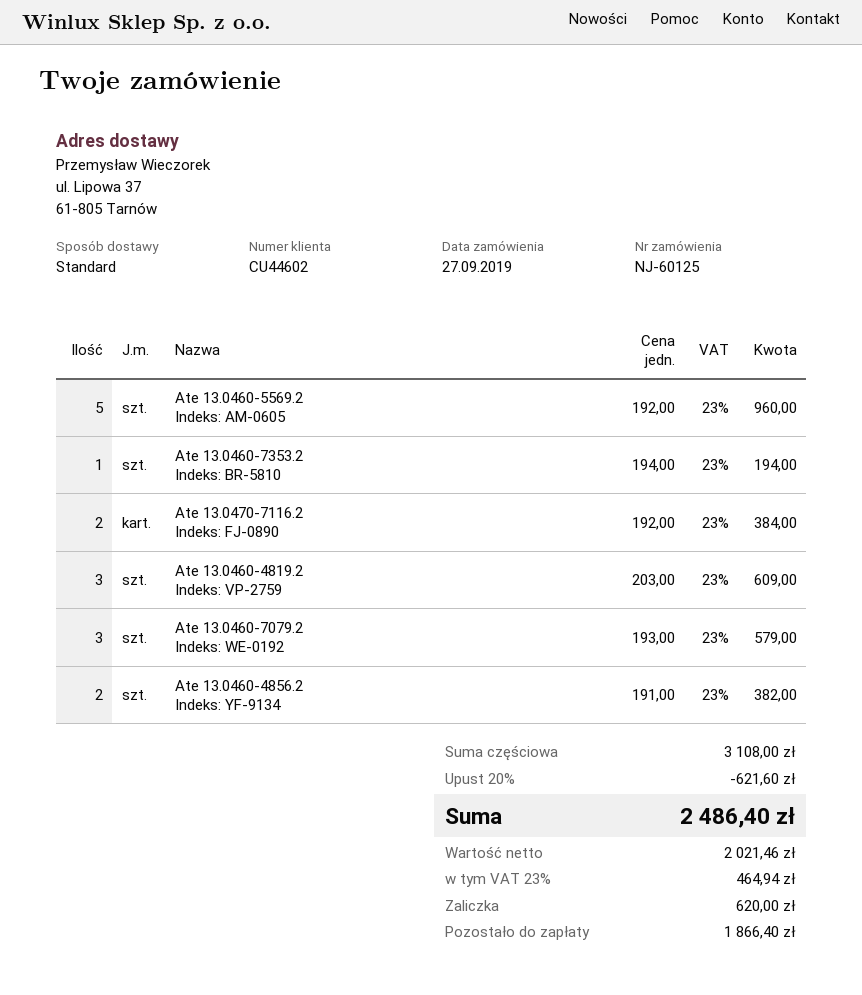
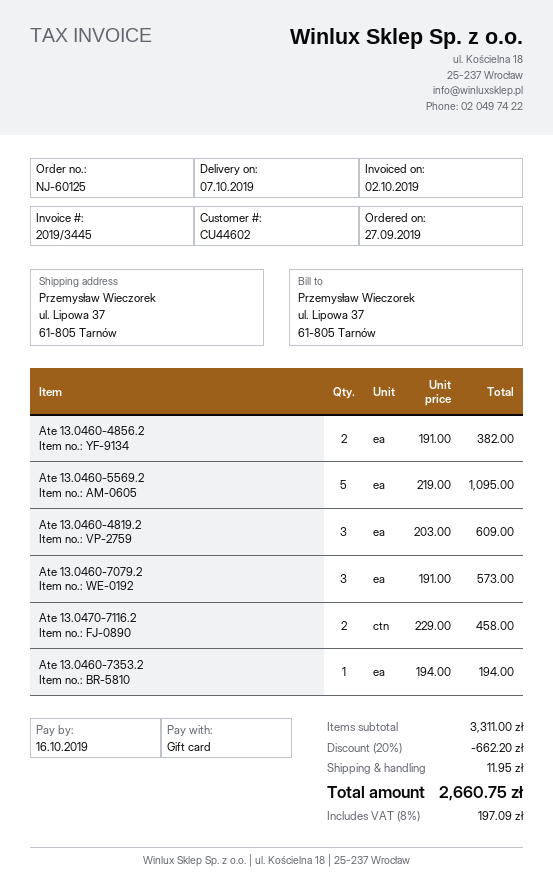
Ate 13.0460-5569.2: 5 x 192.00 = 960.00 -> 5 x 219.00 = 1095.00
Ate 13.0470-7116.2: 2 x 192.00 = 384.00 -> 2 x 229.00 = 458.00
Ate 13.0460-7079.2: 3 x 193.00 = 579.00 -> 3 x 191.00 = 573.00
subtotal: 3108.00 -> 3311.00
discount: 20% = 621.60 -> 20% = 662.20
shipping: none -> 11.95
tax: 23% = 464.94 -> 8% = 197.09
total: 2486.40 -> 2660.75

